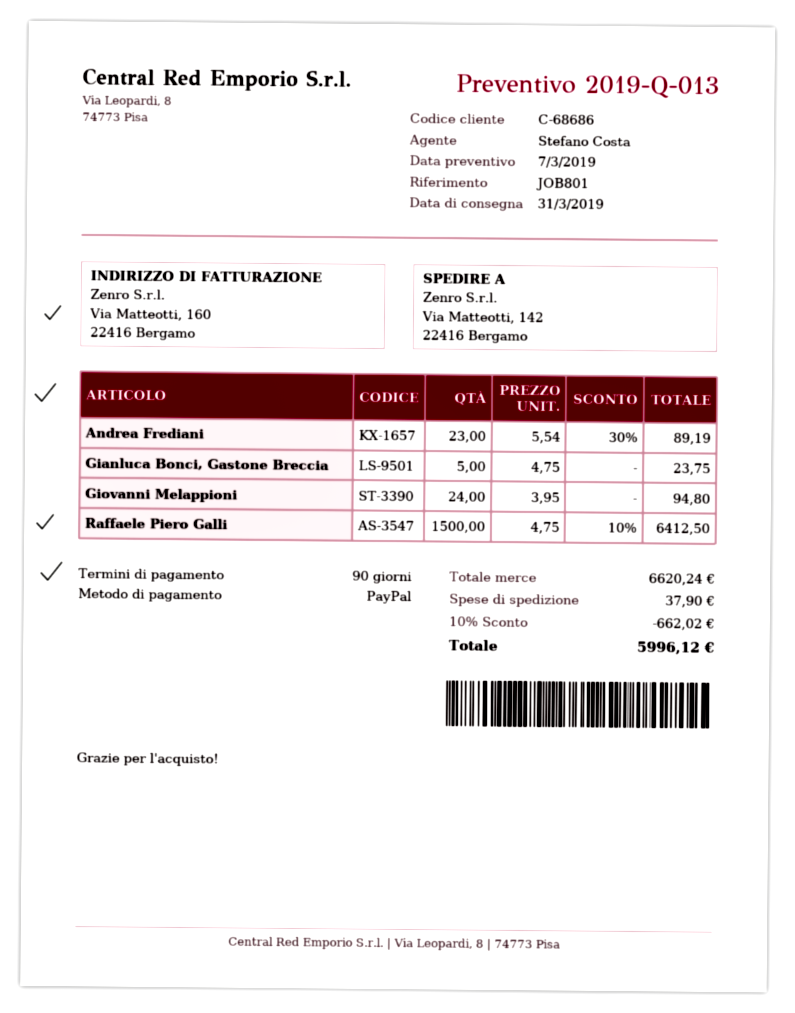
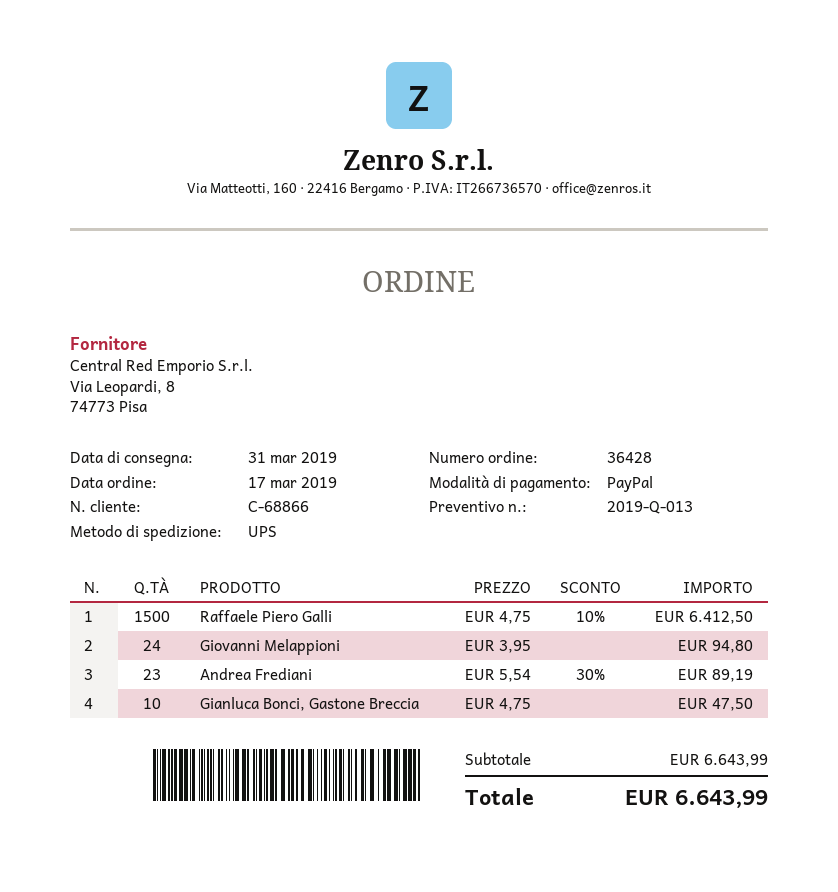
customer number: C-68686 -> C-68866
Gianluca Bonci, Gastone Breccia: 5 x 4.75 = 23.75 -> 10 x 4.75 = 47.50
subtotal: 6620.24 -> 6643.99
discount: 10% = 662.02 -> none
shipping: 37.90 -> none
total: 5996.12 -> 6643.99

